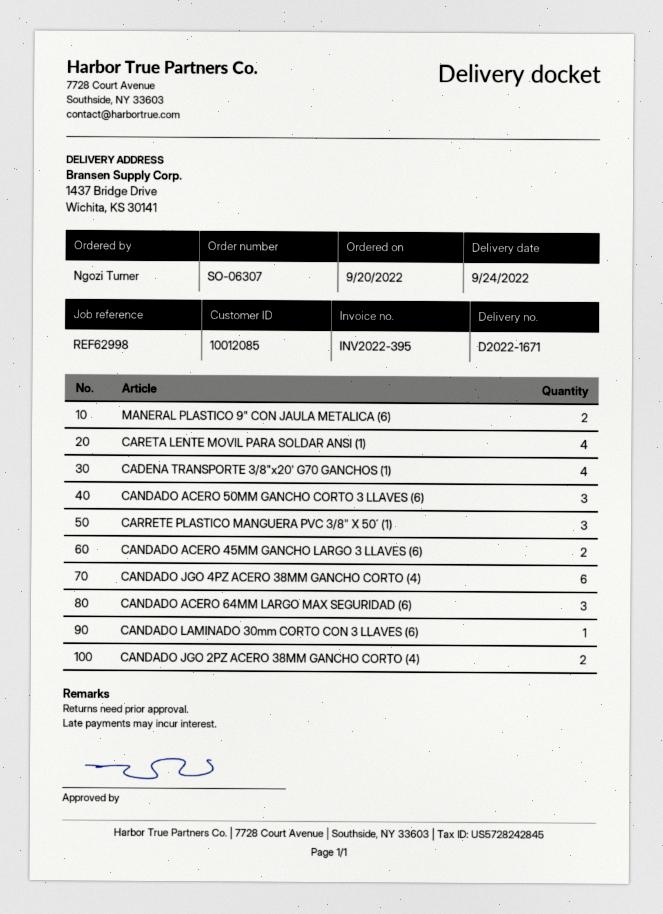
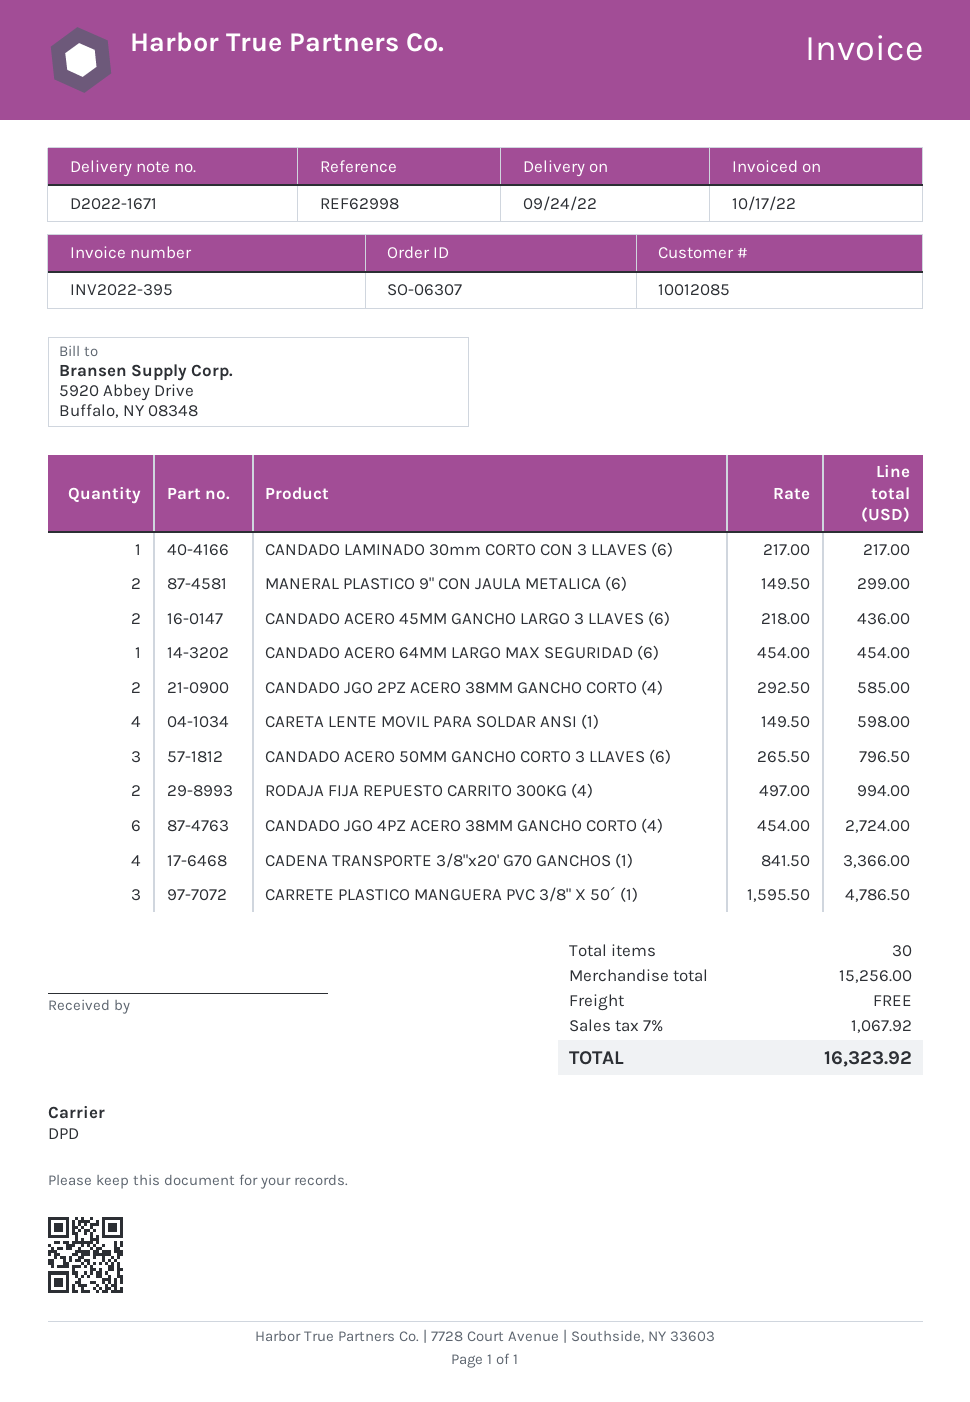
CANDADO ACERO 64MM LARGO MAX SEGURIDAD (6): 3 -> 1
RODAJA FIJA REPUESTO CARRITO 300KG (4): none -> 2

